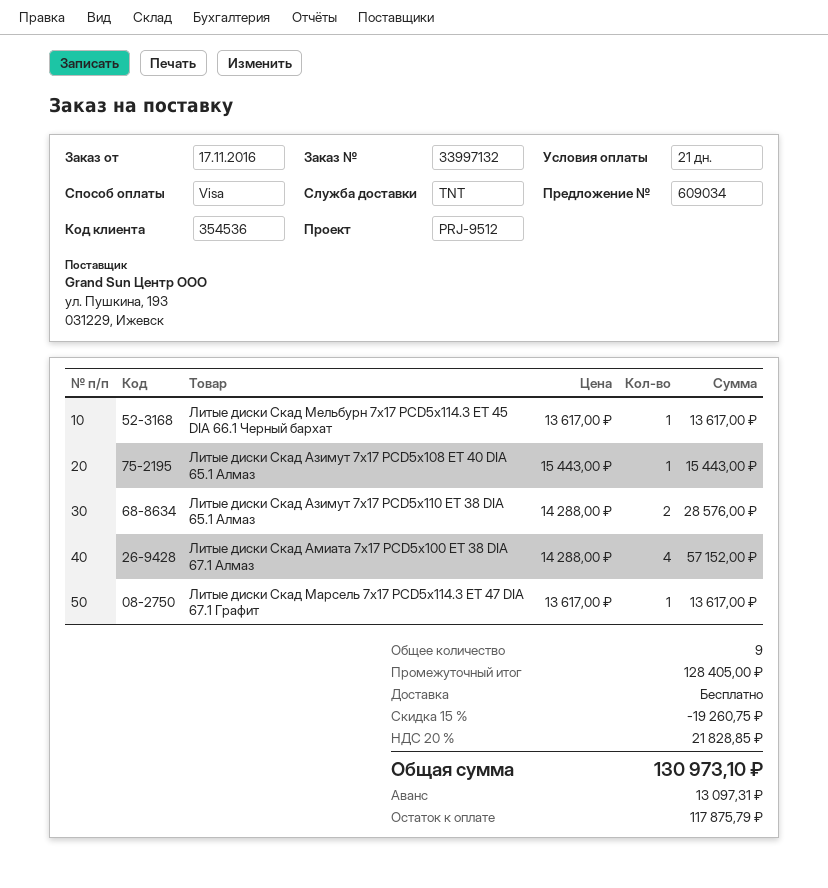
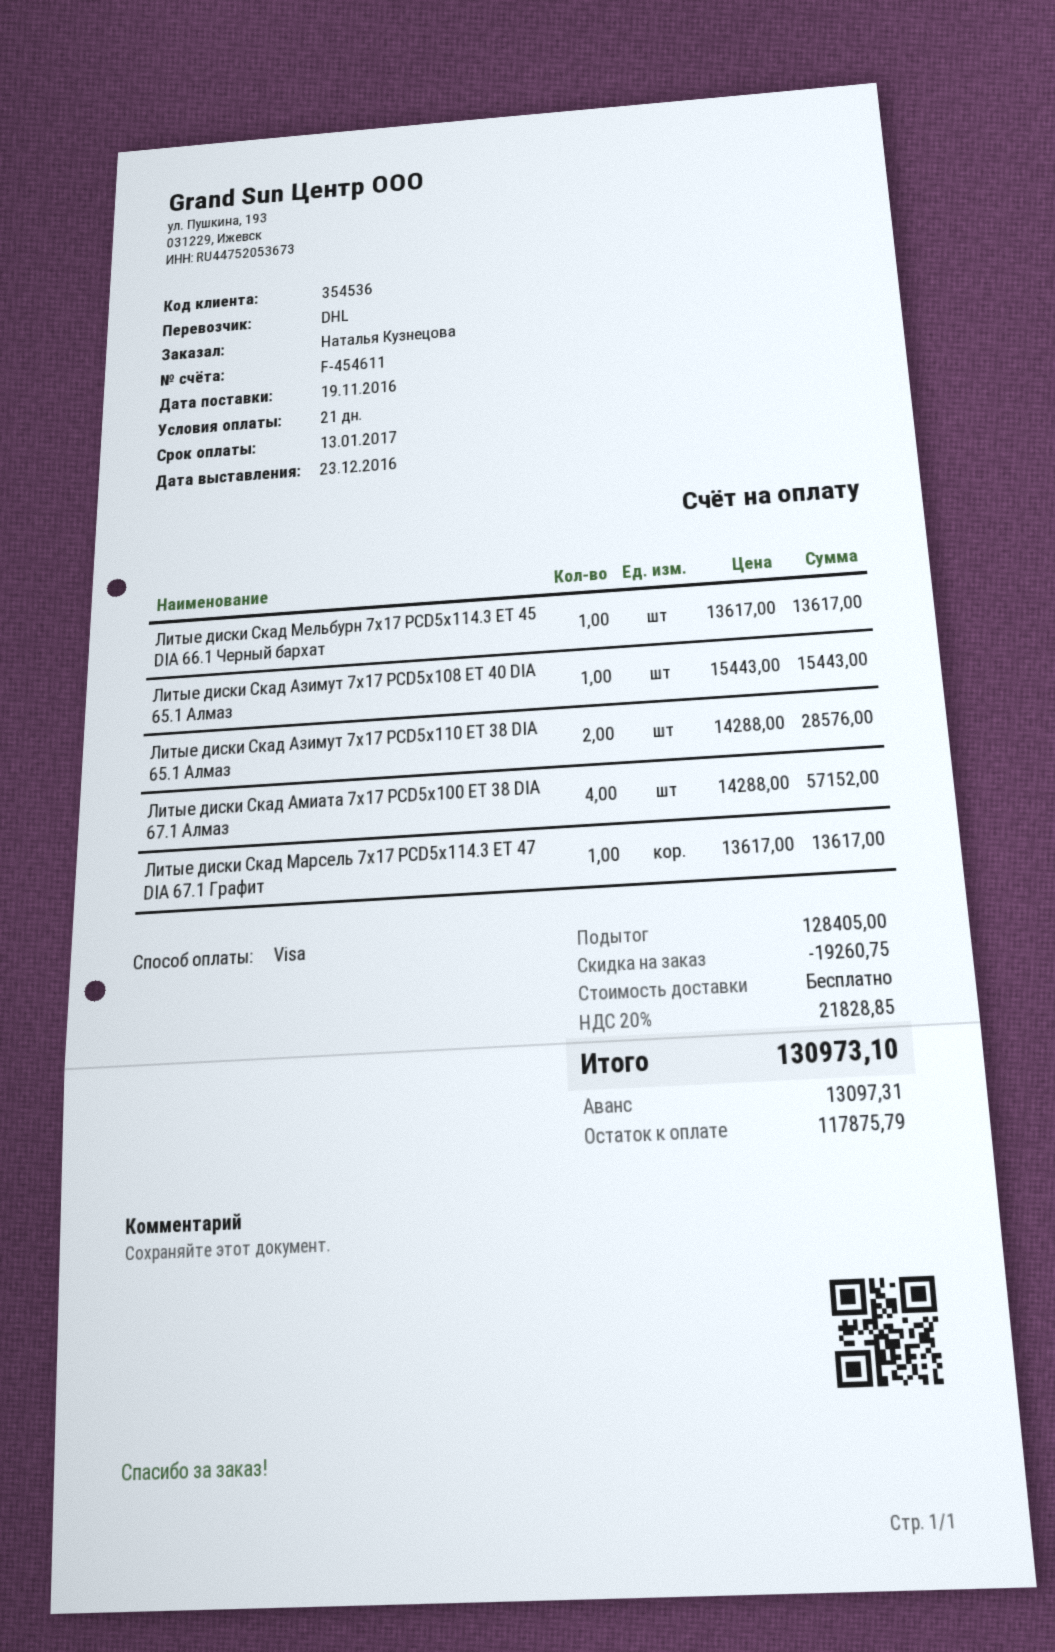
shipping method: TNT -> DHL

